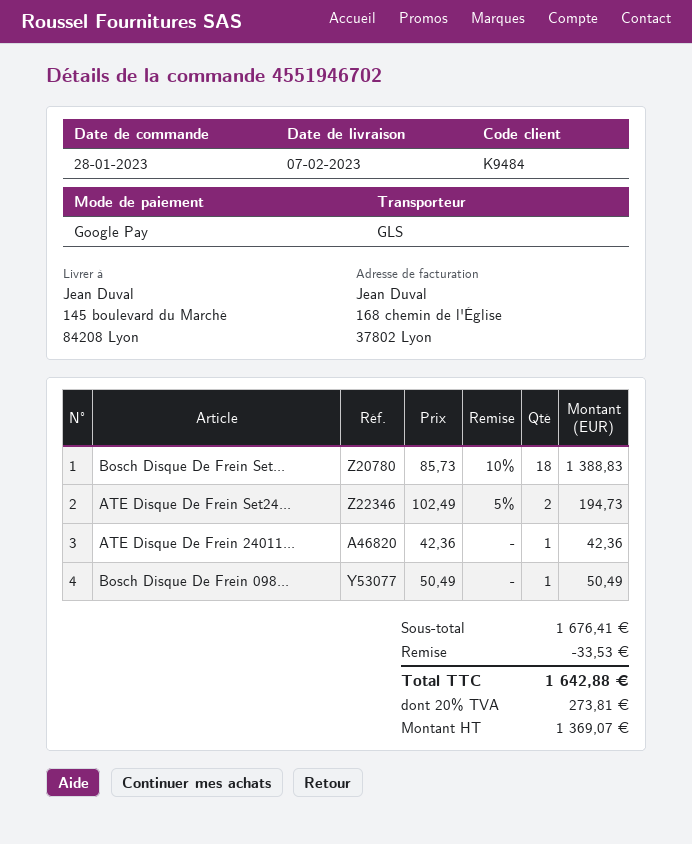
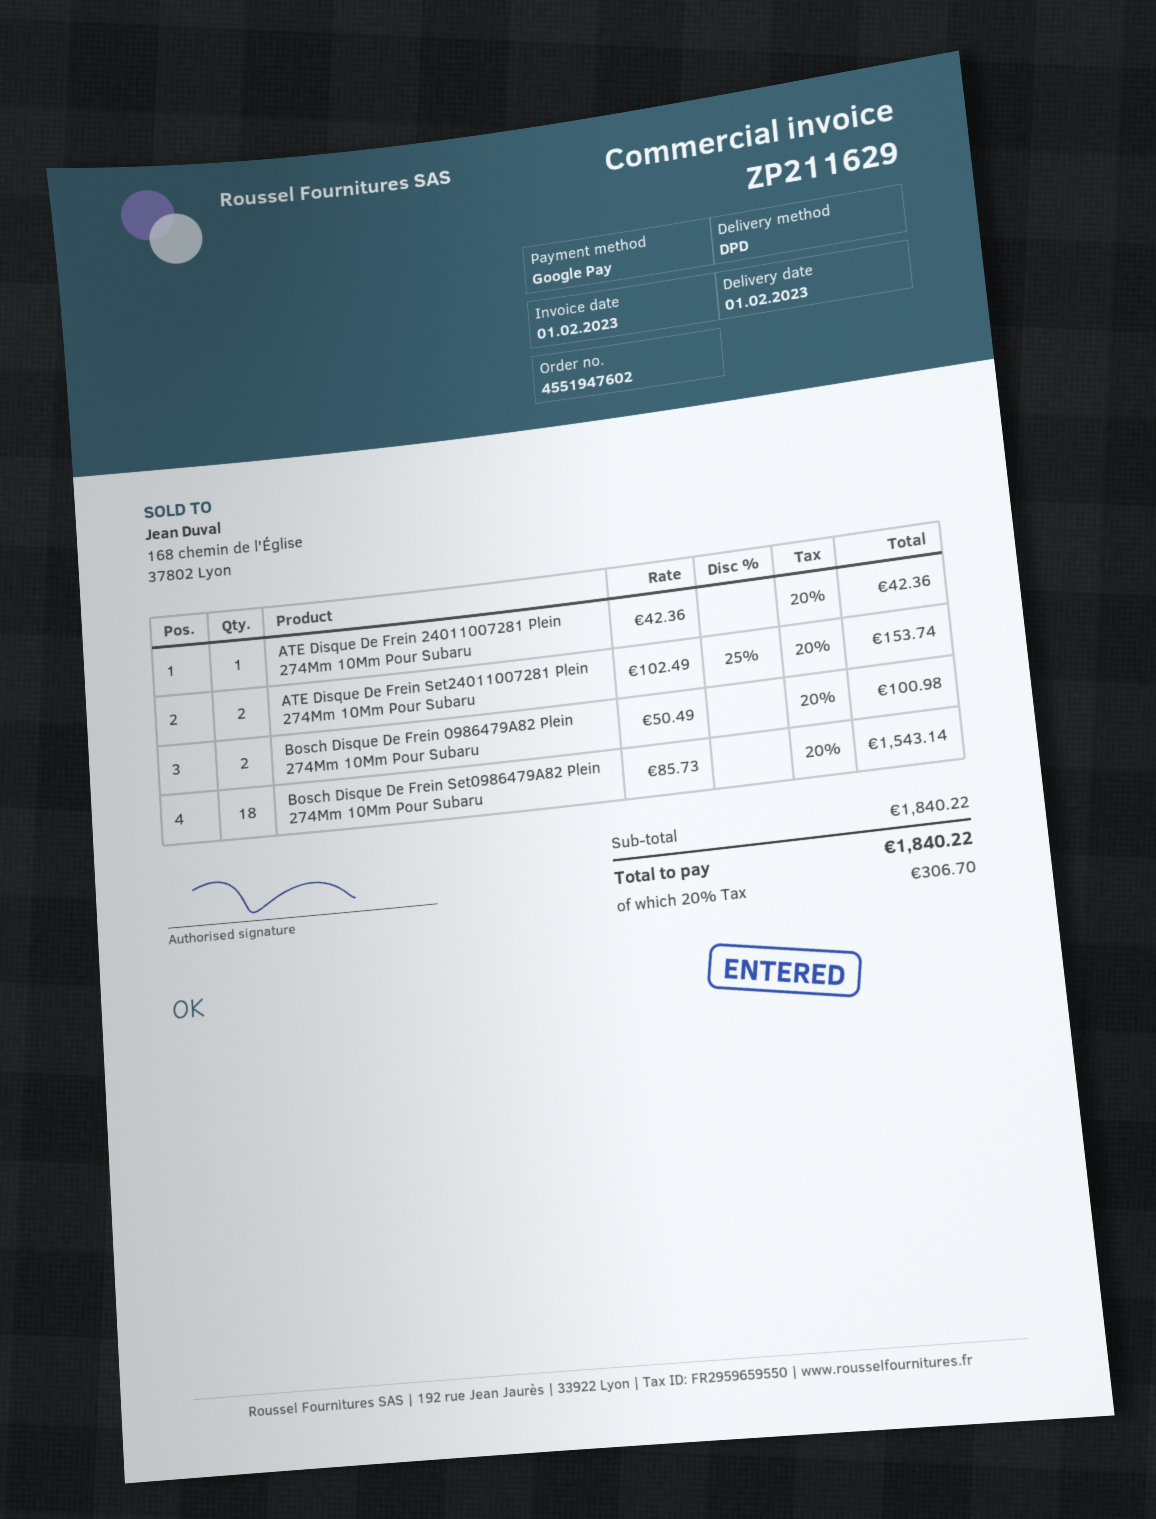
order number: 4551946702 -> 4551947602
delivery date: 2023-02-07 -> 2023-02-01
shipping method: GLS -> DPD
Bosch Disque De Frein Set...: 18 x 85.73 - 10% = 1388.83 -> 18 x 85.73 = 1543.14
ATE Disque De Frein Set24...: 2 x 102.49 - 5% = 194.73 -> 2 x 102.49 - 25% = 153.74
Bosch Disque De Frein 098...: 1 x 50.49 = 50.49 -> 2 x 50.49 = 100.98
subtotal: 1676.41 -> 1840.22
discount: 33.53 -> none
tax: 20% = 273.81 -> 20% = 306.70
total: 1642.88 -> 1840.22

